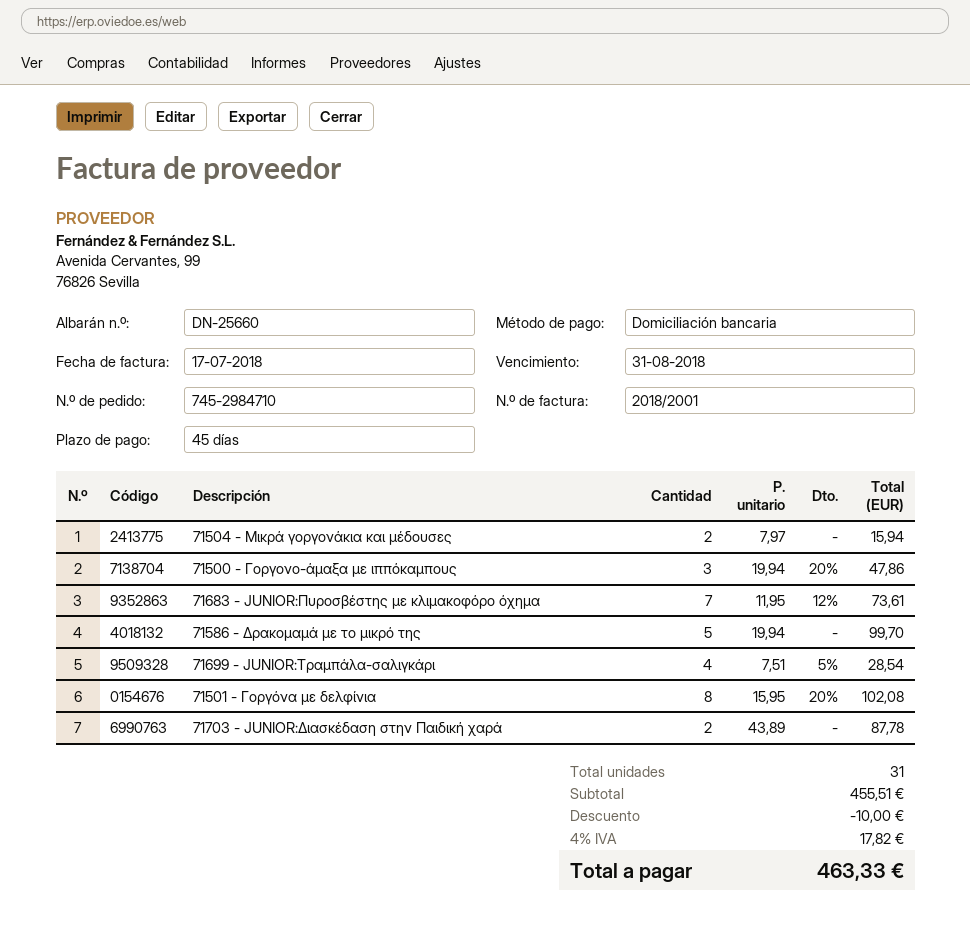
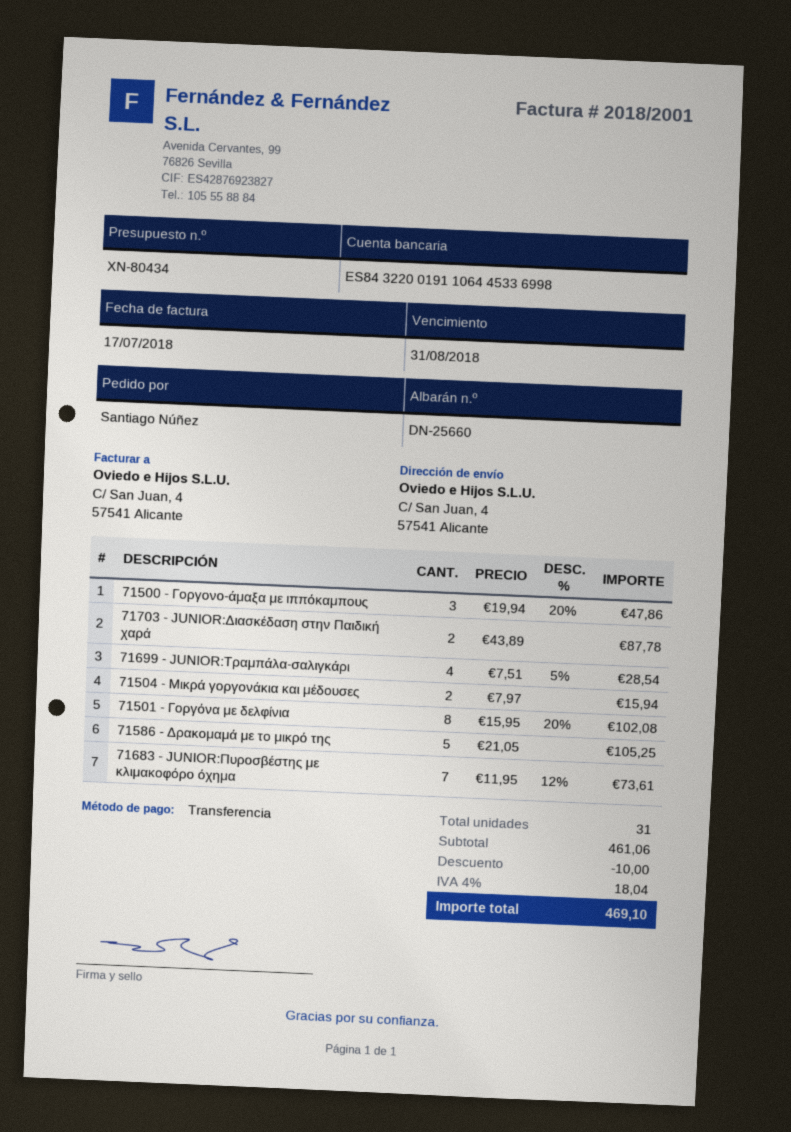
payment method: direct debit -> bank transfer
71586 - Δρακομαμά με το μικρό της: 5 x 19.94 = 99.70 -> 5 x 21.05 = 105.25
subtotal: 455.51 -> 461.06
tax: 4% = 17.82 -> 4% = 18.04
total: 463.33 -> 469.10

